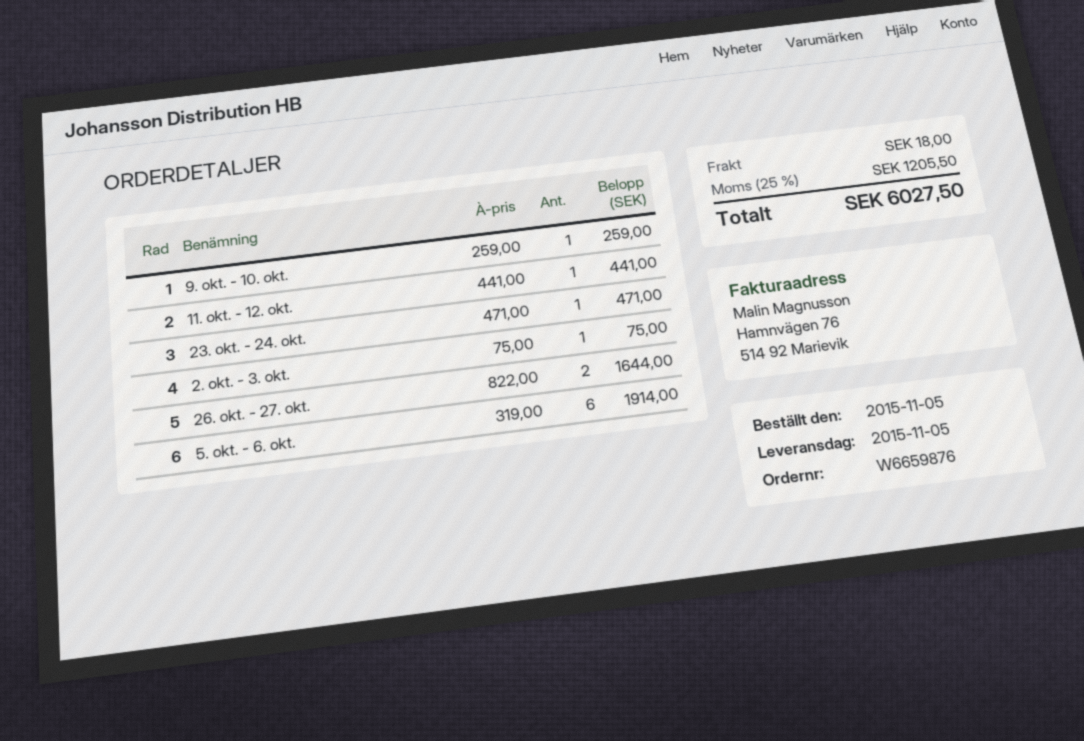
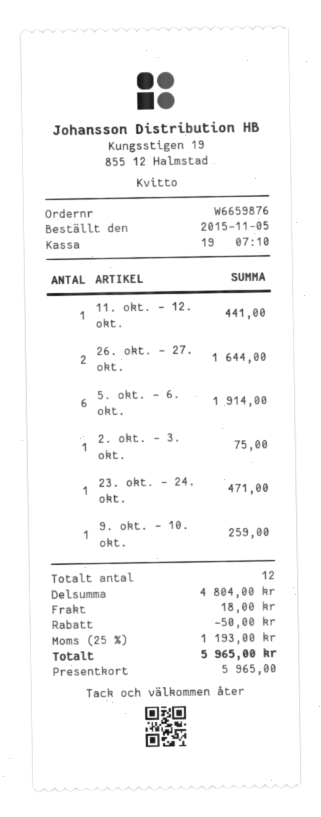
discount: none -> 50.00
tax: 25% = 1205.50 -> 25% = 1193.00
total: 6027.50 -> 5965.00

